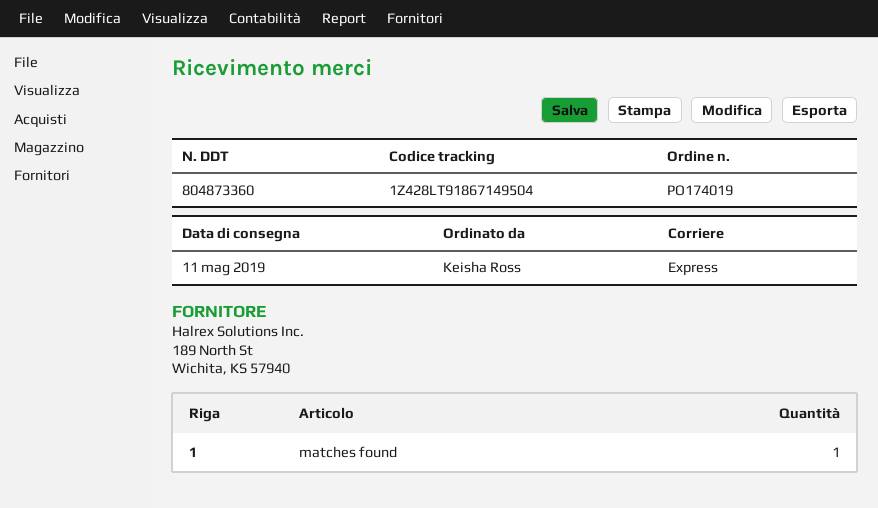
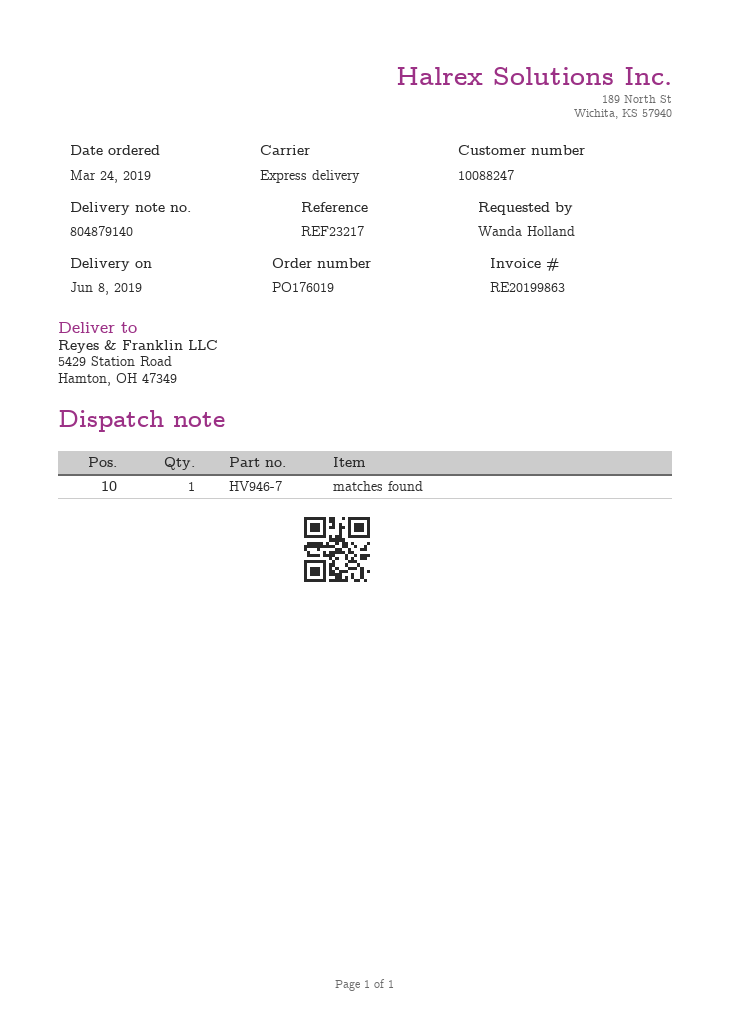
order number: PO174019 -> PO176019
delivery note number: 804873360 -> 804879140
delivery date: 2019-05-11 -> 2019-06-08
ordered by: Keisha Ross -> Wanda Holland

